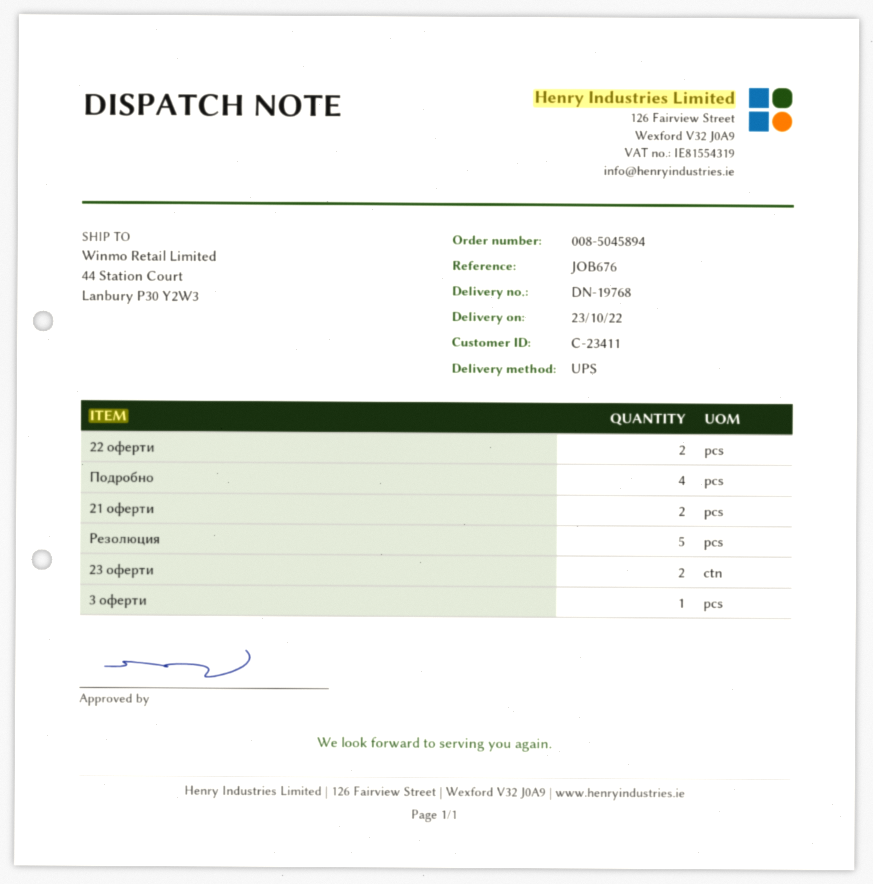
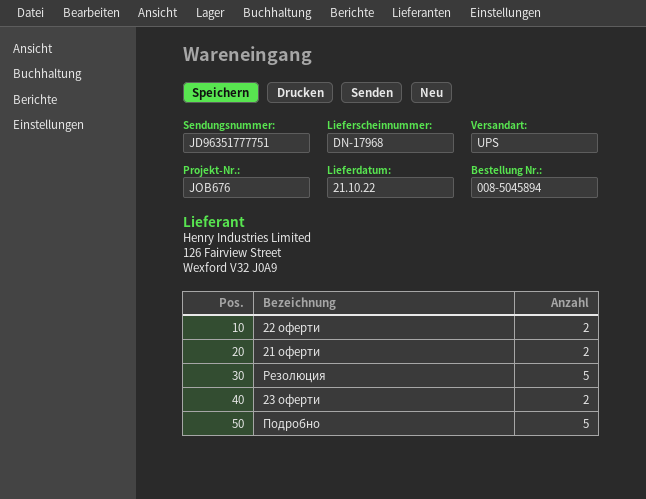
delivery note number: DN-19768 -> DN-17968
delivery date: 2022-10-23 -> 2022-10-21
Подробно: 4 -> 5
3 оферти: 1 -> none

